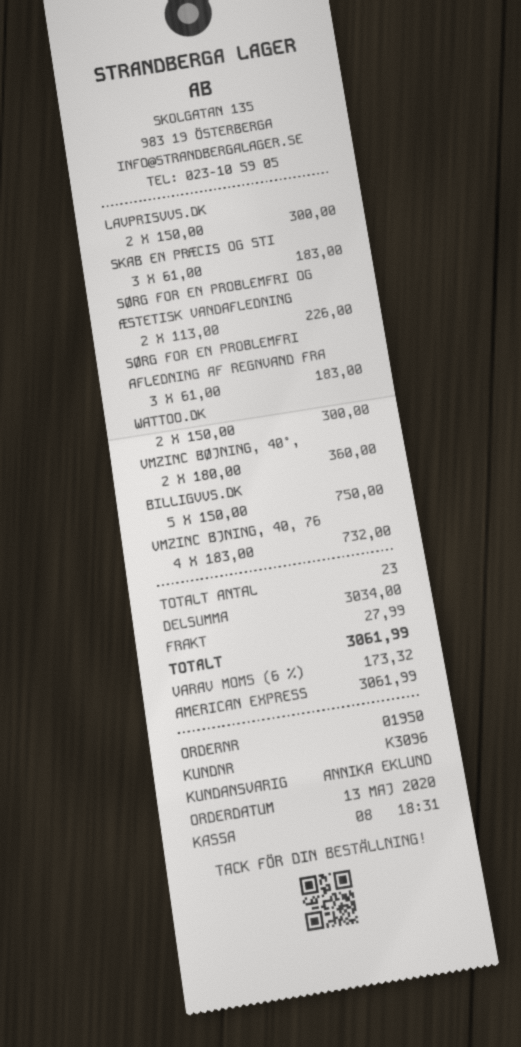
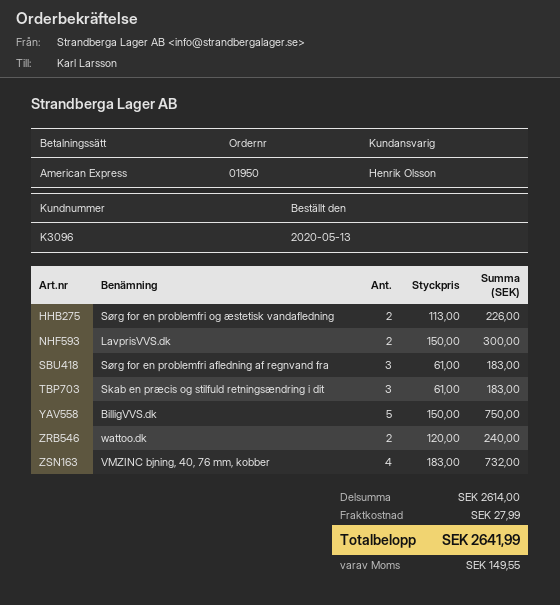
sales rep: ANNIKA EKLUND -> Henrik Olsson
WATTOO.DK: 2 x 150.00 = 300.00 -> 2 x 120.00 = 240.00
VMZINC BØJNING, 40°,: 2 x 180.00 = 360.00 -> none
subtotal: 3034.00 -> 2614.00
tax: 173.32 -> 149.55
total: 3061.99 -> 2641.99

